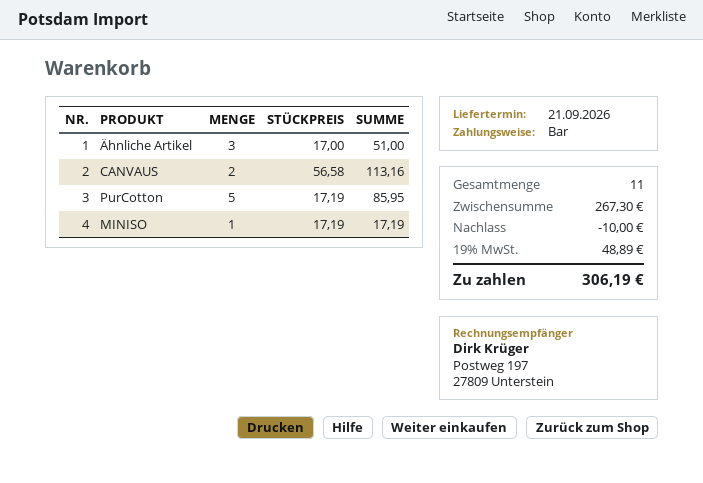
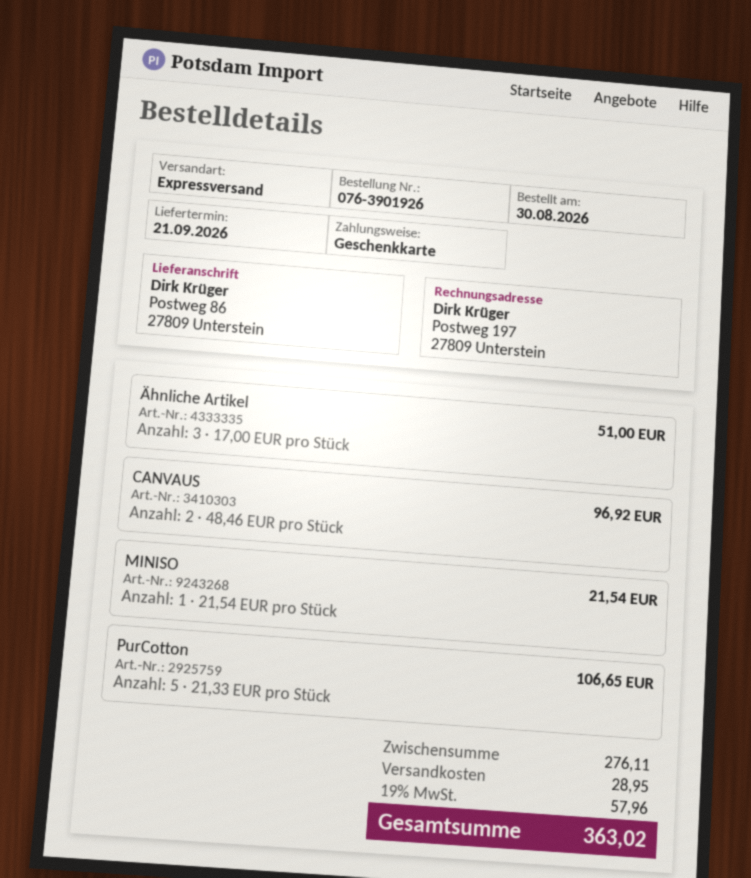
payment method: cash -> gift card
CANVAUS: 2 x 56.58 = 113.16 -> 2 x 48.46 = 96.92
PurCotton: 5 x 17.19 = 85.95 -> 5 x 21.33 = 106.65
MINISO: 1 x 17.19 = 17.19 -> 1 x 21.54 = 21.54
subtotal: 267.30 -> 276.11
discount: 10.00 -> none
shipping: none -> 28.95
tax: 19% = 48.89 -> 19% = 57.96
total: 306.19 -> 363.02

